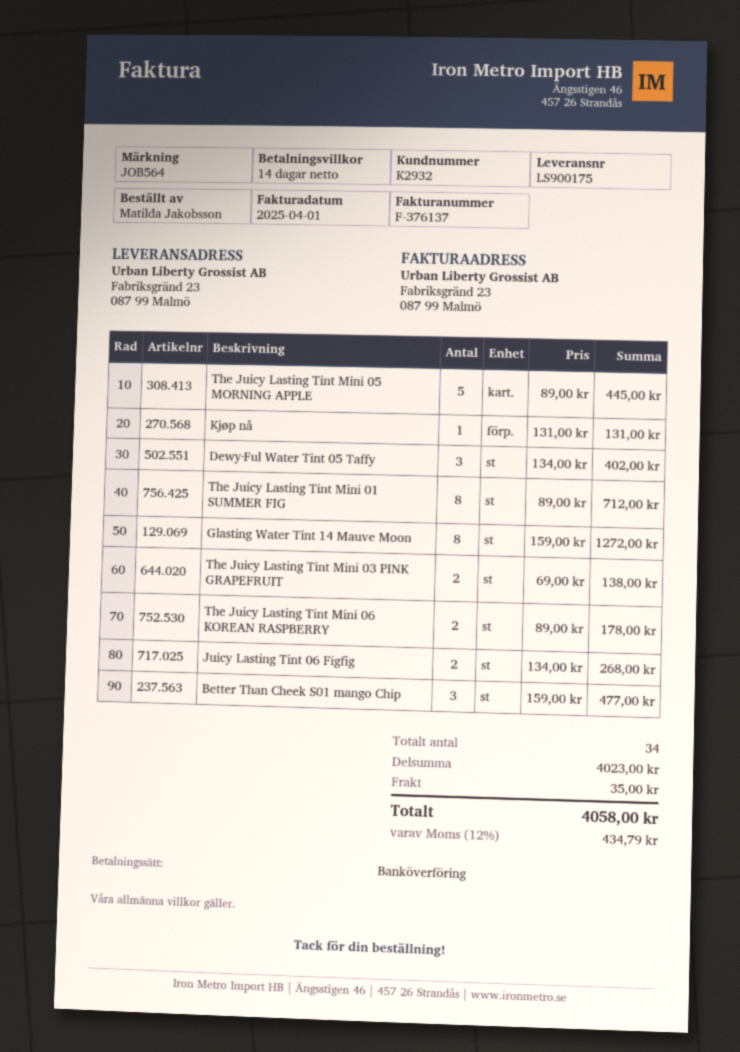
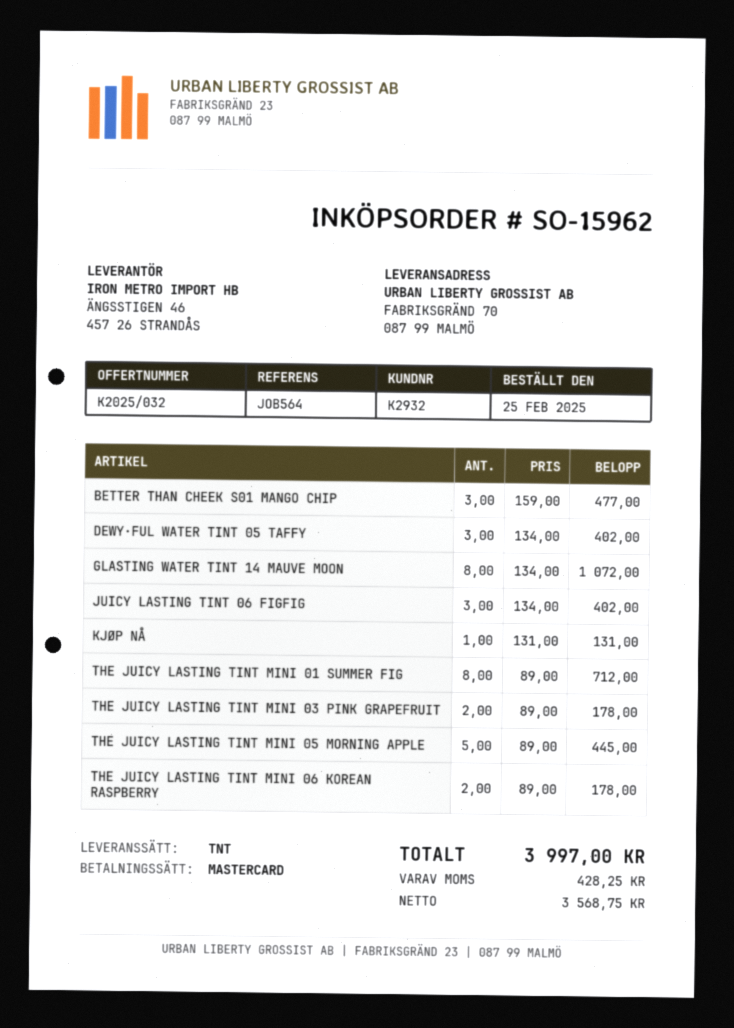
payment method: bank transfer -> Mastercard
ship to: Fabriksgränd 23, 087 99 Malmö -> FABRIKSGRÄND 70, 087 99 MALMÖ
Glasting Water Tint 14 Mauve Moon: 8 x 159.00 = 1272.00 -> 8 x 134.00 = 1072.00
The Juicy Lasting Tint Mini 03 PINK GRAPEFRUIT: 2 x 69.00 = 138.00 -> 2 x 89.00 = 178.00
Juicy Lasting Tint 06 Figfig: 2 x 134.00 = 268.00 -> 3 x 134.00 = 402.00
shipping: 35.00 -> none
tax: 434.79 -> 428.25
total: 4058.00 -> 3997.00

